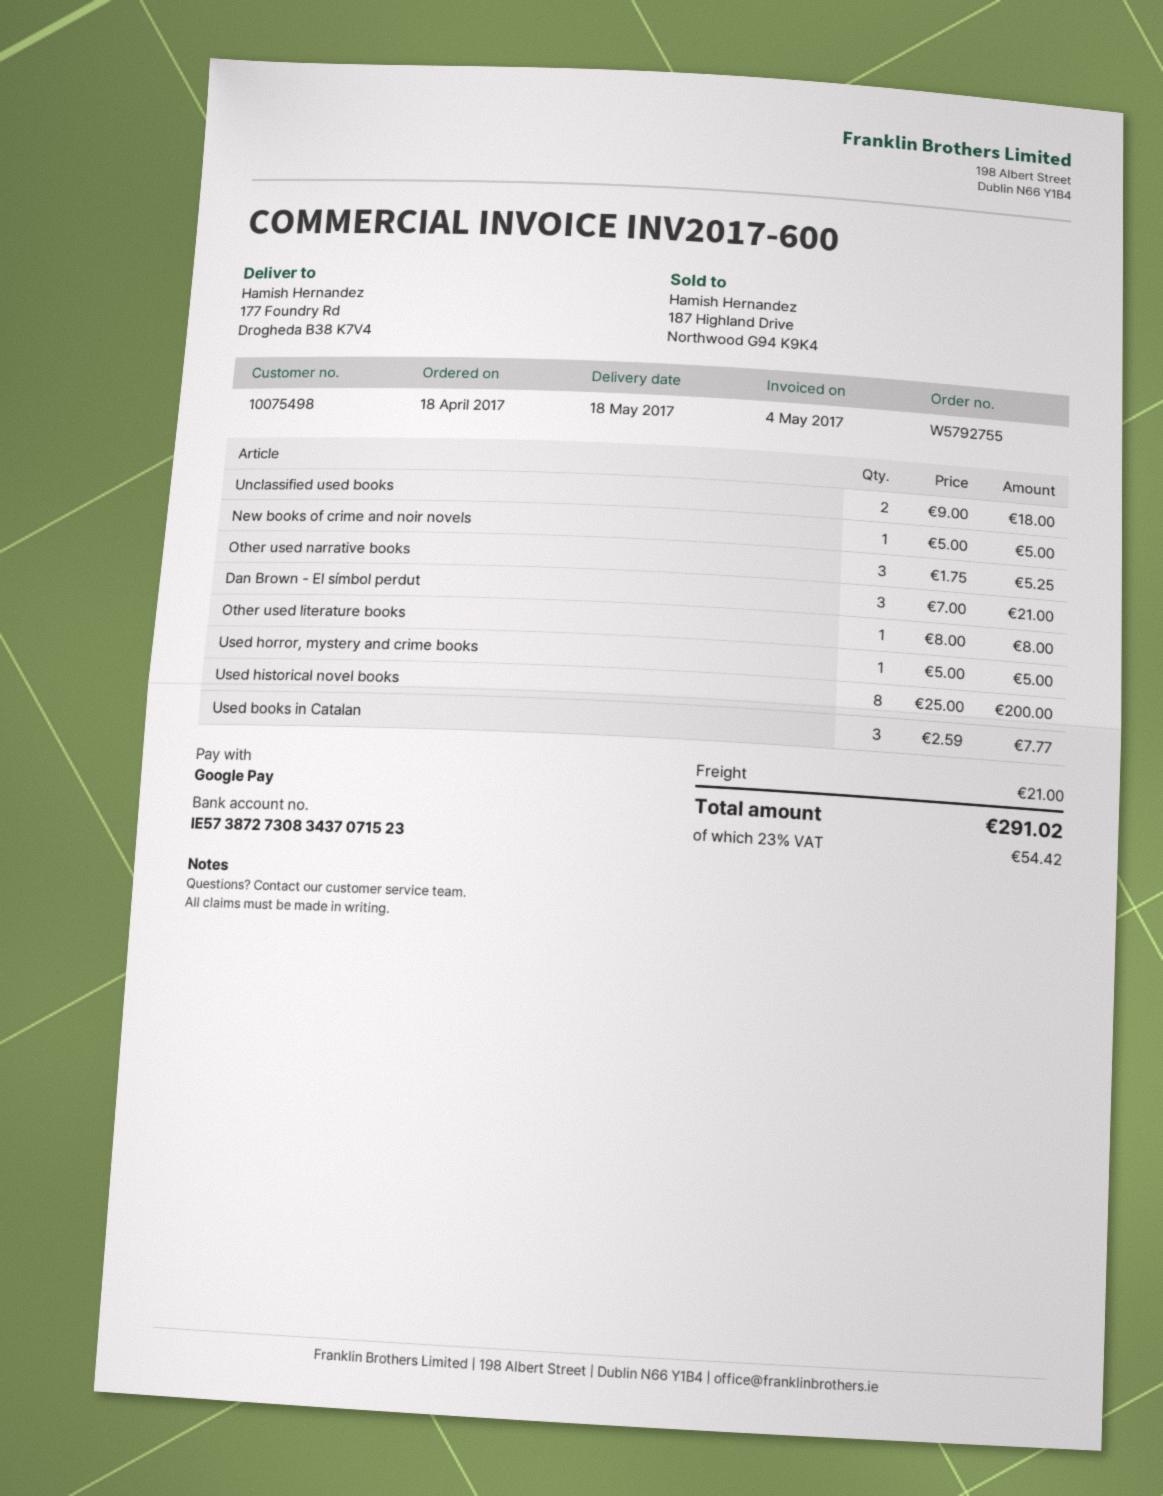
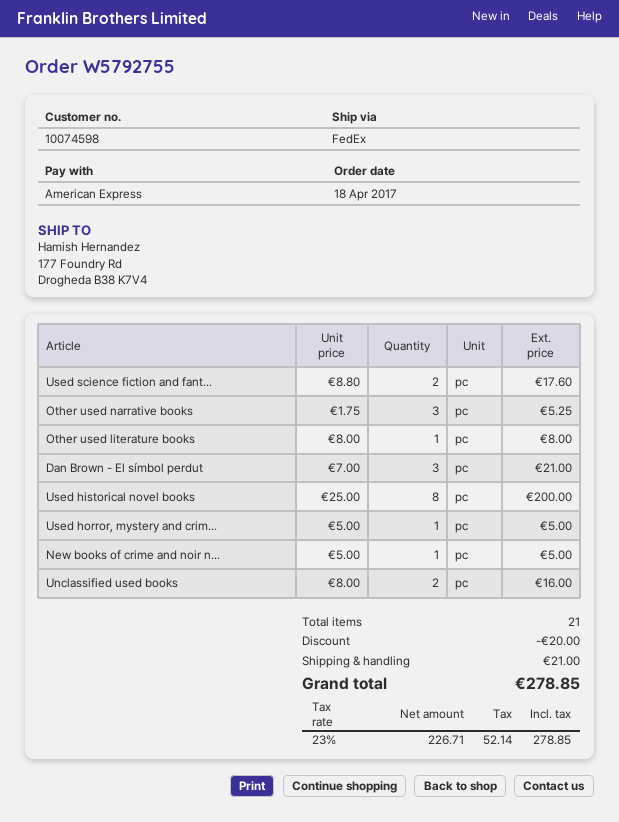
customer number: 10075498 -> 10074598
payment method: Google Pay -> American Express
Unclassified used books: 2 x 9.00 = 18.00 -> 2 x 8.00 = 16.00
Used books in Catalan: 3 x 2.59 = 7.77 -> none
Used science fiction and fant...: none -> 2 x 8.80 = 17.60
discount: none -> 20.00
tax: 23% = 54.42 -> 23% = 52.14
total: 291.02 -> 278.85

